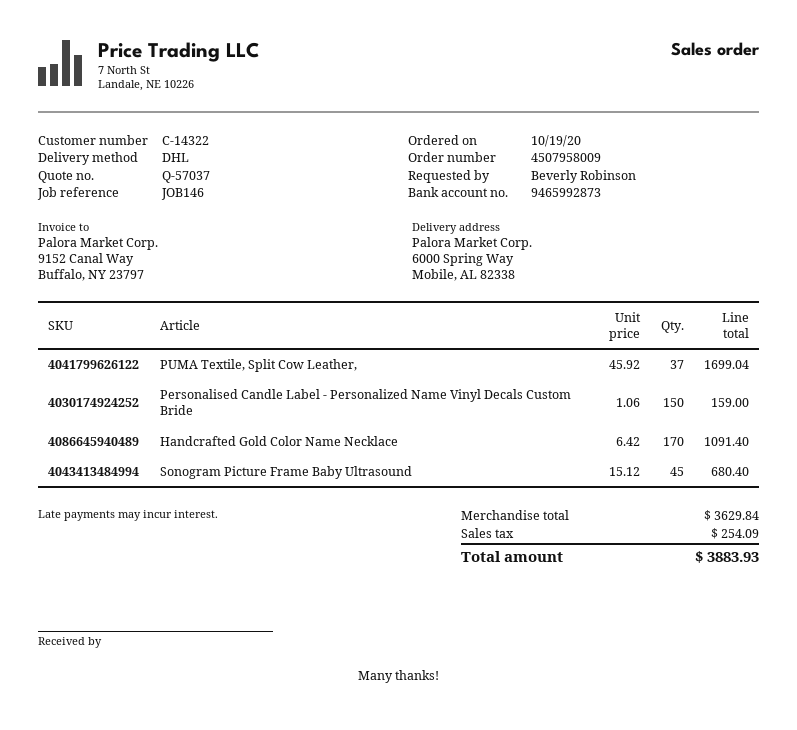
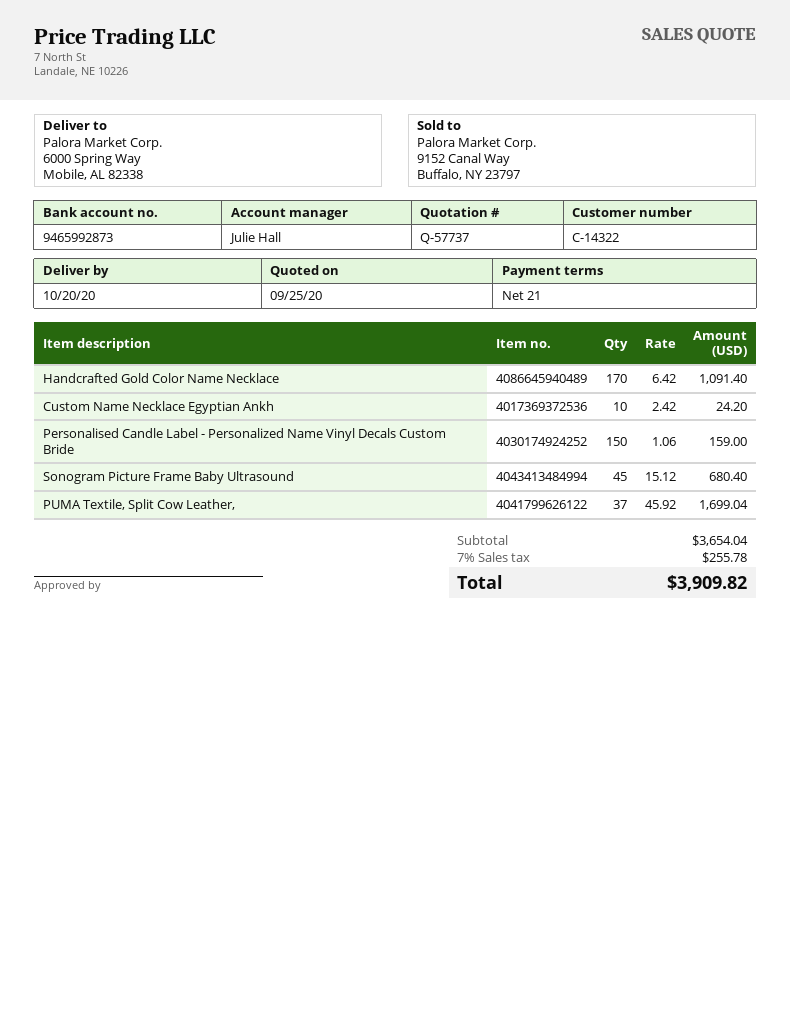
quote number: Q-57037 -> Q-57737
Custom Name Necklace Egyptian Ankh: none -> 10 x 2.42 = 24.20
subtotal: 3629.84 -> 3654.04
tax: 254.09 -> 255.78
total: 3883.93 -> 3909.82

